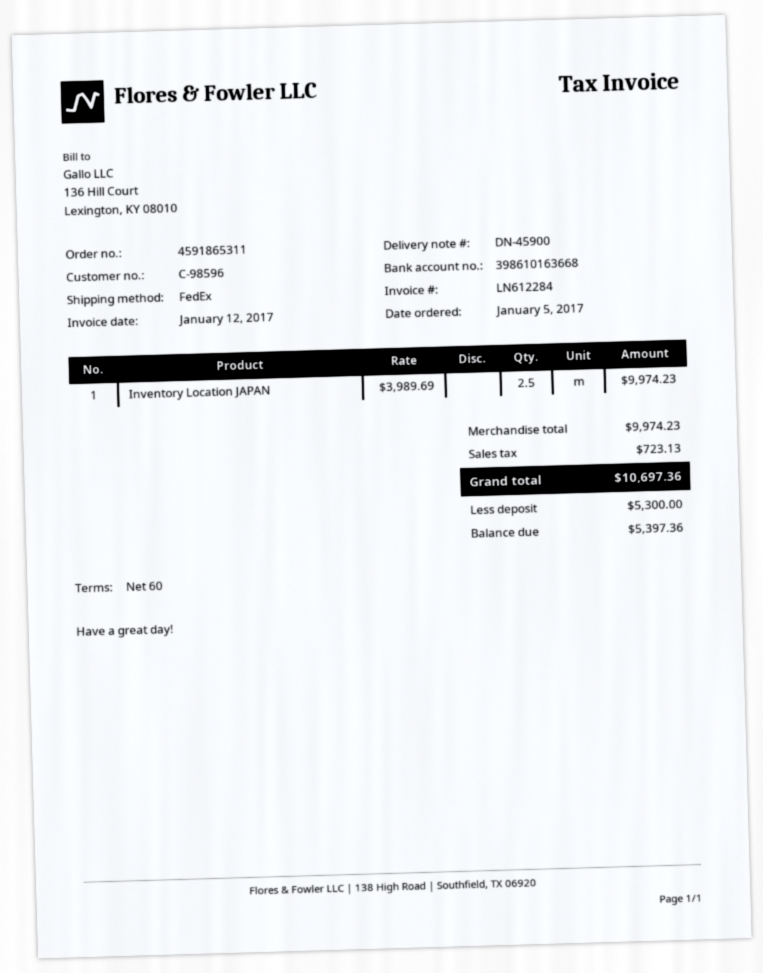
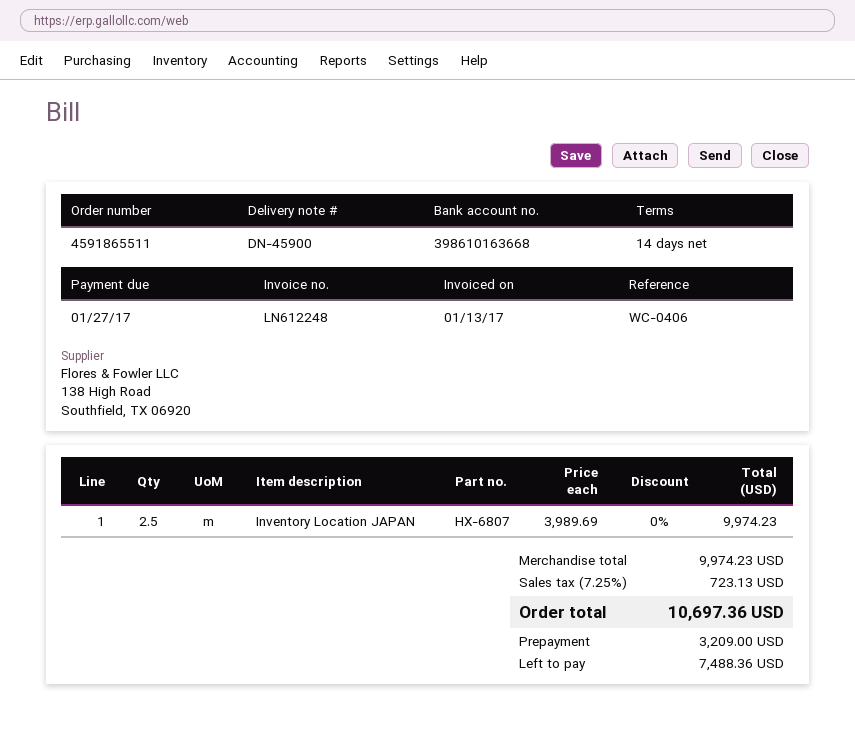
order number: 4591865311 -> 4591865511
invoice number: LN612284 -> LN612248
invoice date: 2017-01-12 -> 2017-01-13
payment terms: 60 days -> 14 days
deposit: 5300.00 -> 3209.00
balance: 5397.36 -> 7488.36

